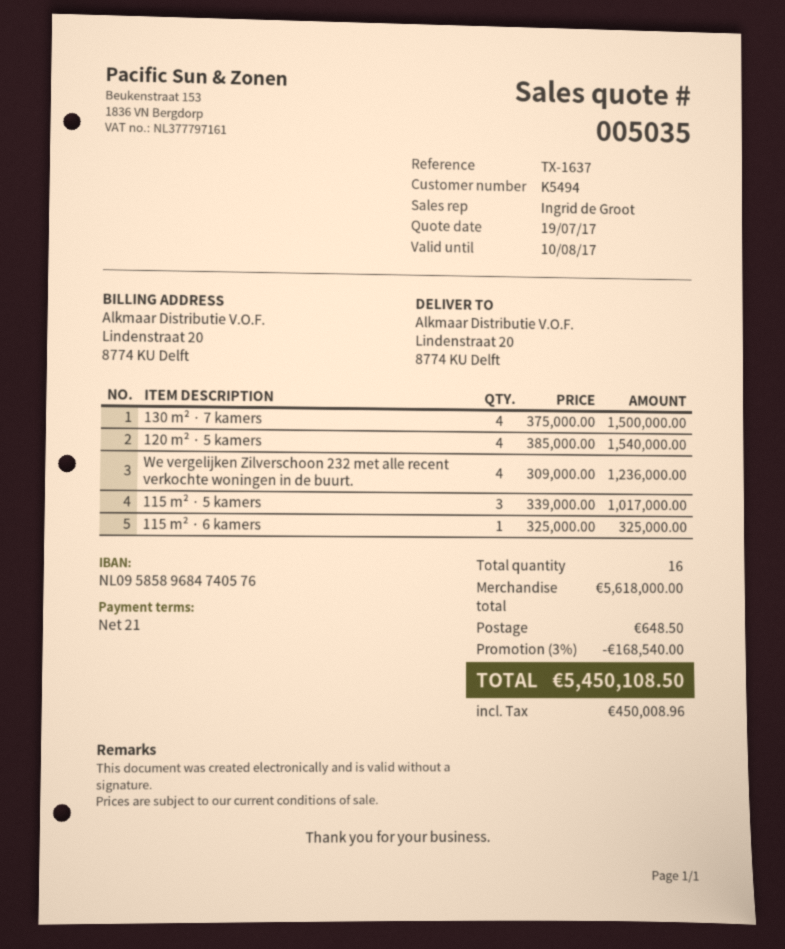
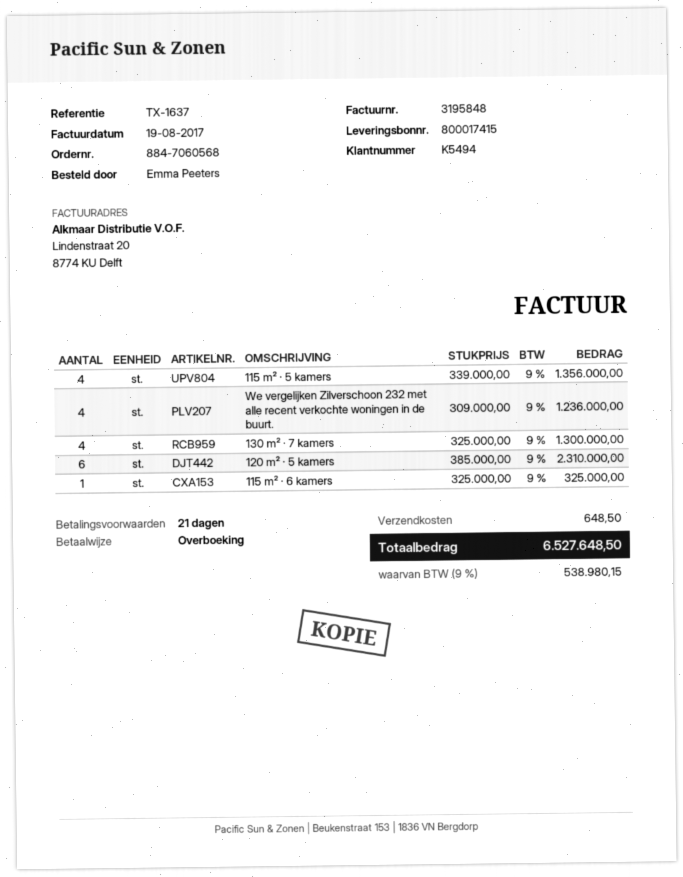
130 m² · 7 kamers: 4 x 375000.00 = 1500000.00 -> 4 x 325000.00 = 1300000.00
120 m² · 5 kamers: 4 x 385000.00 = 1540000.00 -> 6 x 385000.00 = 2310000.00
115 m² · 5 kamers: 3 x 339000.00 = 1017000.00 -> 4 x 339000.00 = 1356000.00
discount: 3% = 168540.00 -> none
tax: 450008.96 -> 538980.15
total: 5450108.50 -> 6527648.50

